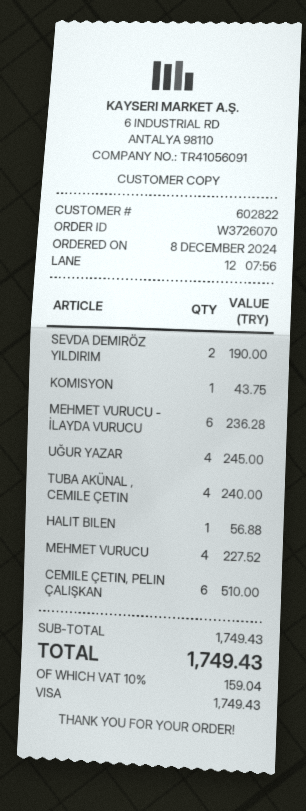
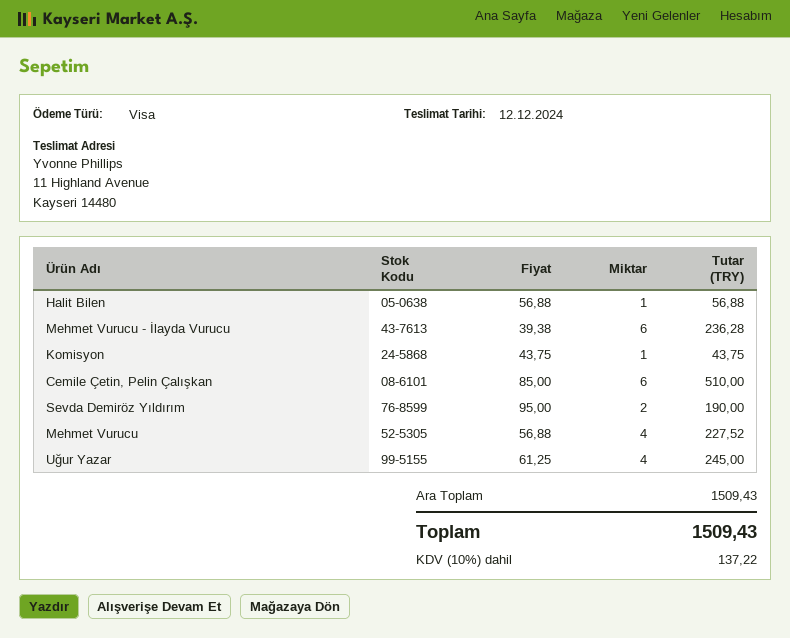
TUBA AKÜNAL , CEMILE ÇETIN: 4 for 240.00 -> none
subtotal: 1749.43 -> 1509.43
tax: 10% = 159.04 -> 10% = 137.22
total: 1749.43 -> 1509.43

